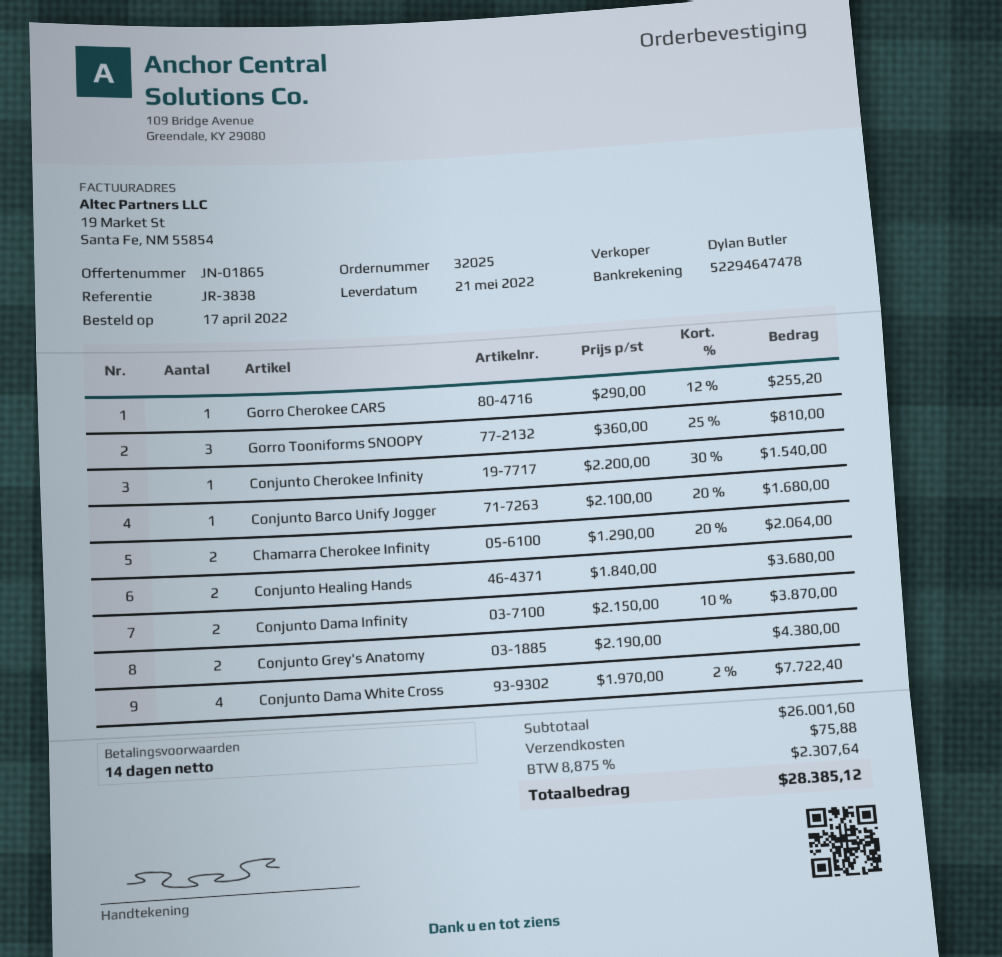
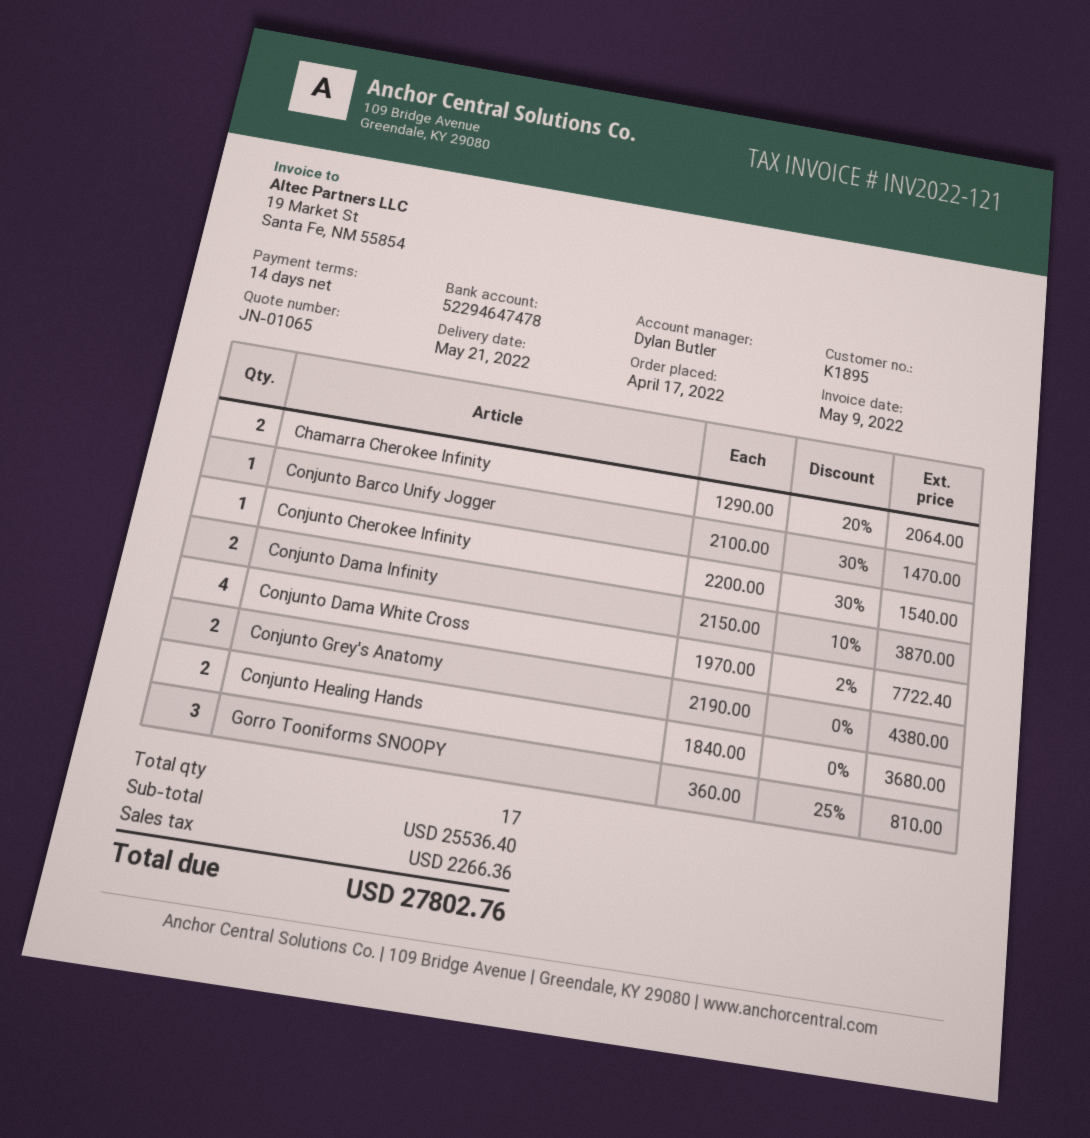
quote number: JN-01865 -> JN-01065
Gorro Cherokee CARS: 1 x 290.00 - 12% = 255.20 -> none
Conjunto Barco Unify Jogger: 1 x 2100.00 - 20% = 1680.00 -> 1 x 2100.00 - 30% = 1470.00
subtotal: 26001.60 -> 25536.40
shipping: 75.88 -> none
tax: 2307.64 -> 2266.36
total: 28385.12 -> 27802.76

